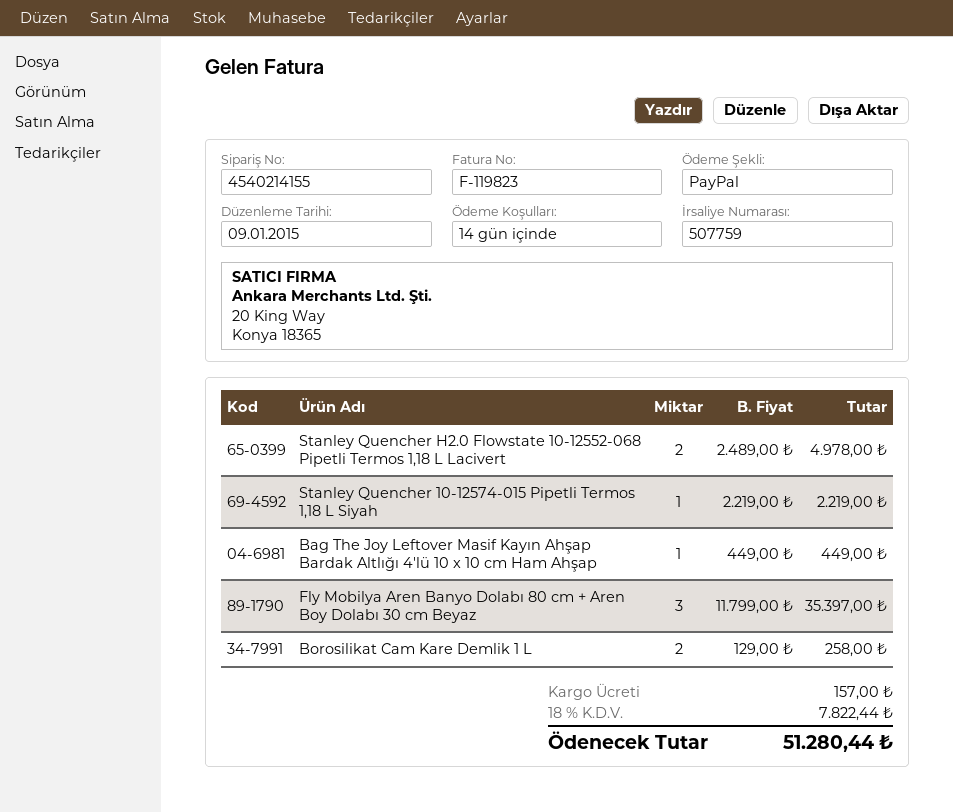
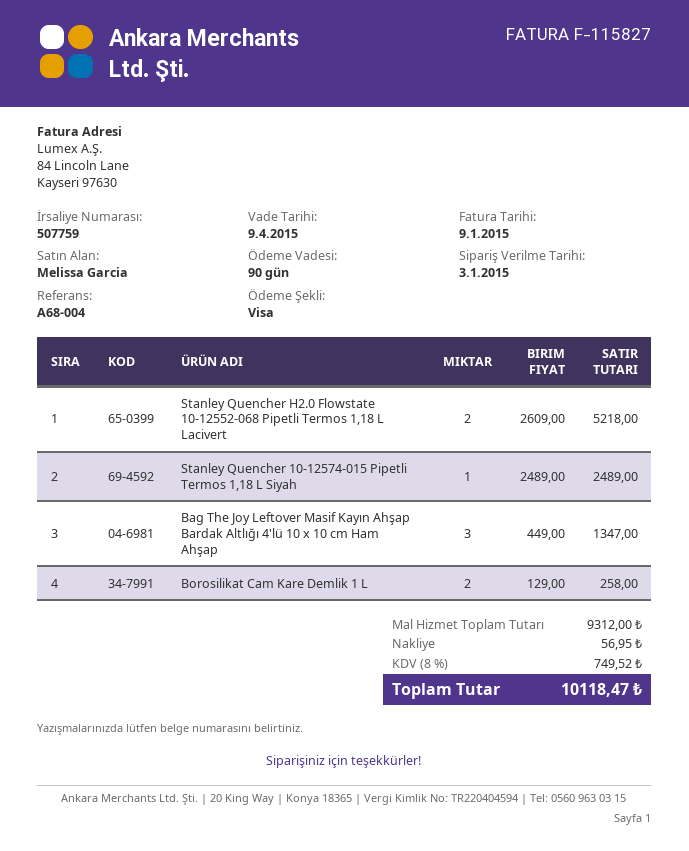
invoice number: F-119823 -> F-115827
payment terms: 14 days -> 90 days
payment method: PayPal -> Visa
Stanley Quencher H2.0 Flowstate 10-12552-068 Pipetli Termos 1,18 L Lacivert: 2 x 2489.00 = 4978.00 -> 2 x 2609.00 = 5218.00
Stanley Quencher 10-12574-015 Pipetli Termos 1,18 L Siyah: 1 x 2219.00 = 2219.00 -> 1 x 2489.00 = 2489.00
Bag The Joy Leftover Masif Kayın Ahşap Bardak Altlığı 4'lü 10 x 10 cm Ham Ahşap: 1 x 449.00 = 449.00 -> 3 x 449.00 = 1347.00
Fly Mobilya Aren Banyo Dolabı 80 cm + Aren Boy Dolabı 30 cm Beyaz: 3 x 11799.00 = 35397.00 -> none
shipping: 157.00 -> 56.95
tax: 18% = 7822.44 -> 8% = 749.52
total: 51280.44 -> 10118.47

